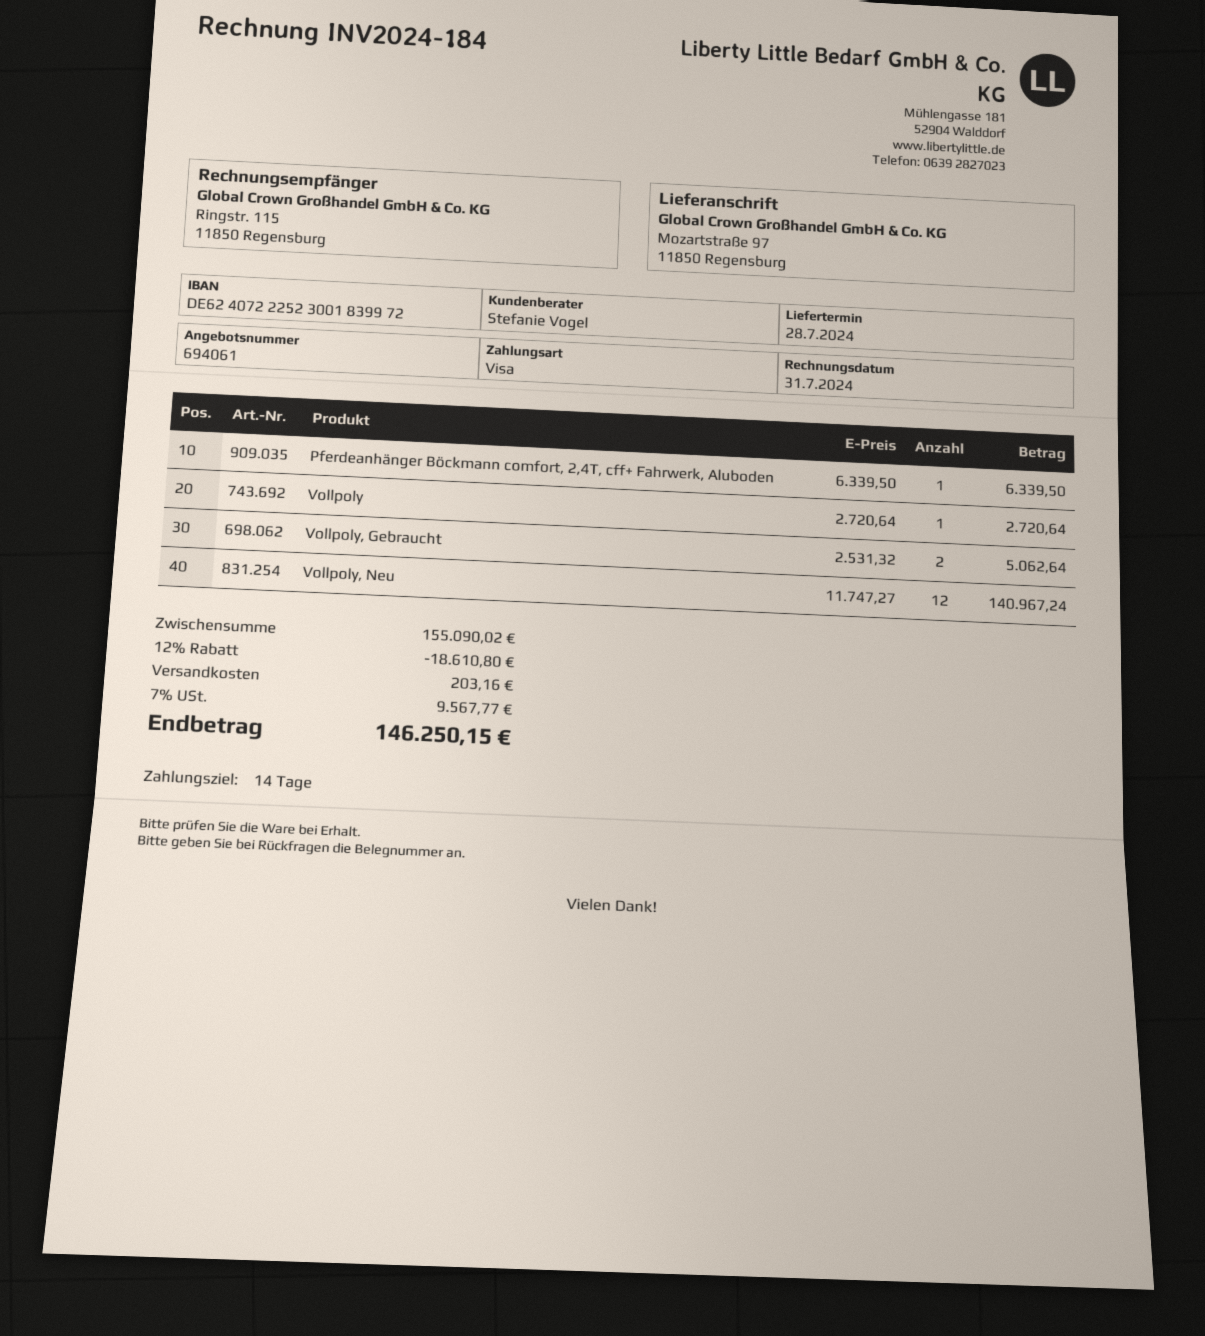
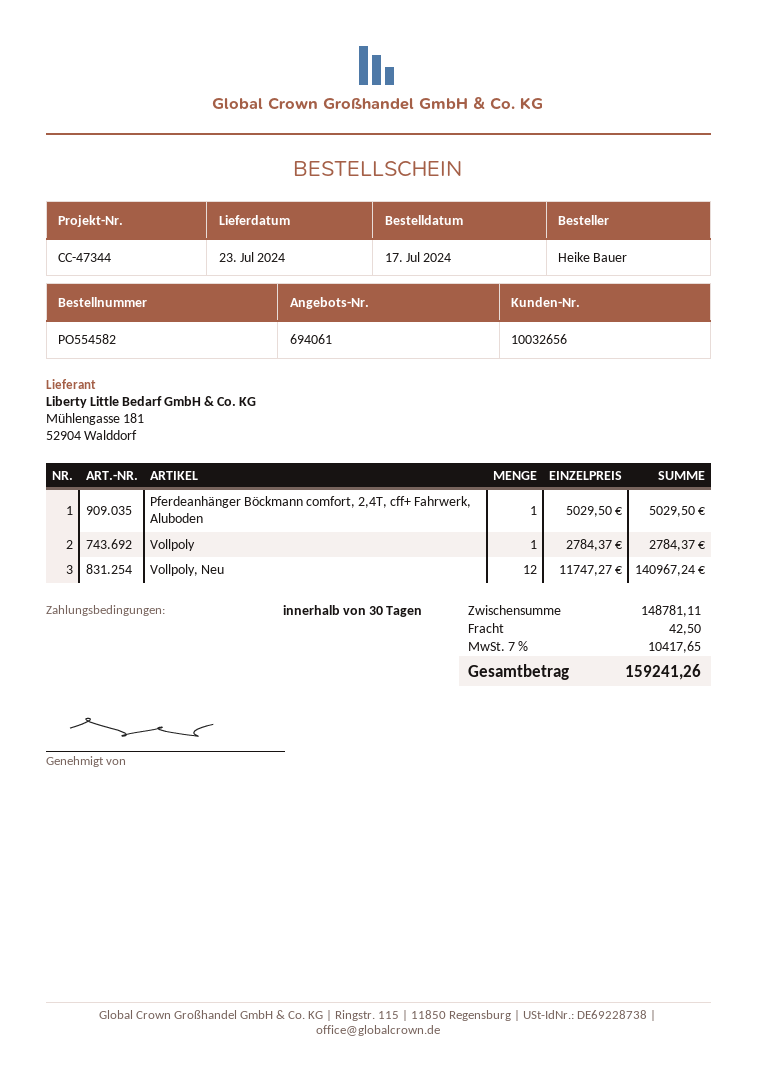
delivery date: 2024-07-28 -> 2024-07-23
payment terms: 14 days -> 30 days
Pferdeanhänger Böckmann comfort, 2,4T, cff+ Fahrwerk, Aluboden: 1 x 6339.50 = 6339.50 -> 1 x 5029.50 = 5029.50
Vollpoly: 1 x 2720.64 = 2720.64 -> 1 x 2784.37 = 2784.37
Vollpoly, Gebraucht: 2 x 2531.32 = 5062.64 -> none
subtotal: 155090.02 -> 148781.11
discount: 12% = 18610.80 -> none
shipping: 203.16 -> 42.50
tax: 7% = 9567.77 -> 7% = 10417.65
total: 146250.15 -> 159241.26

